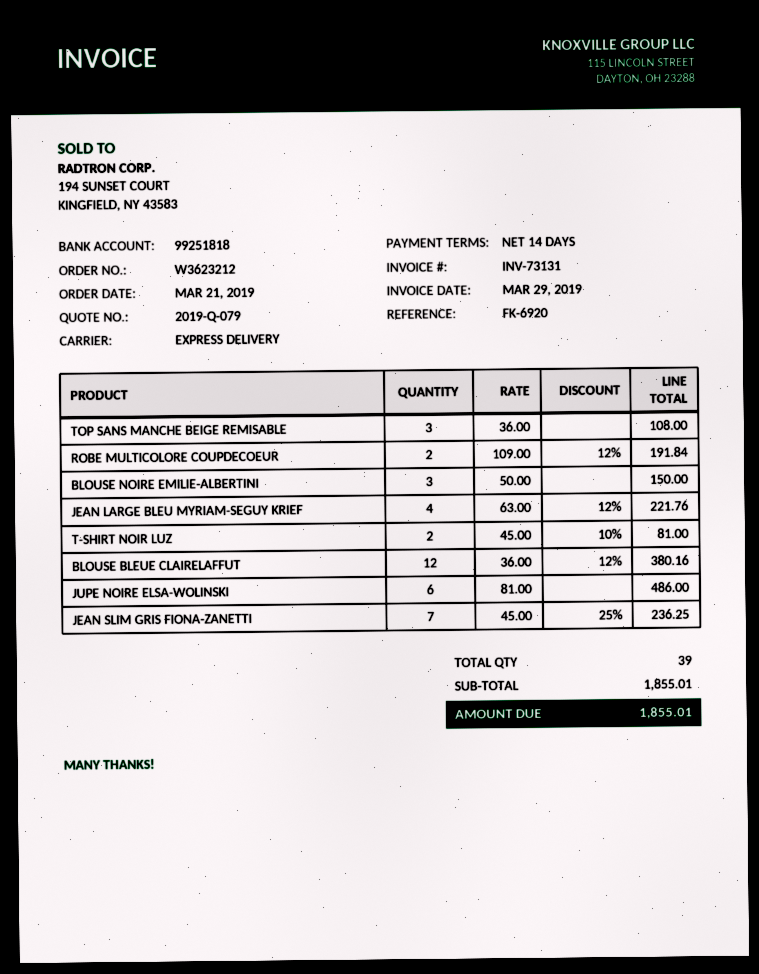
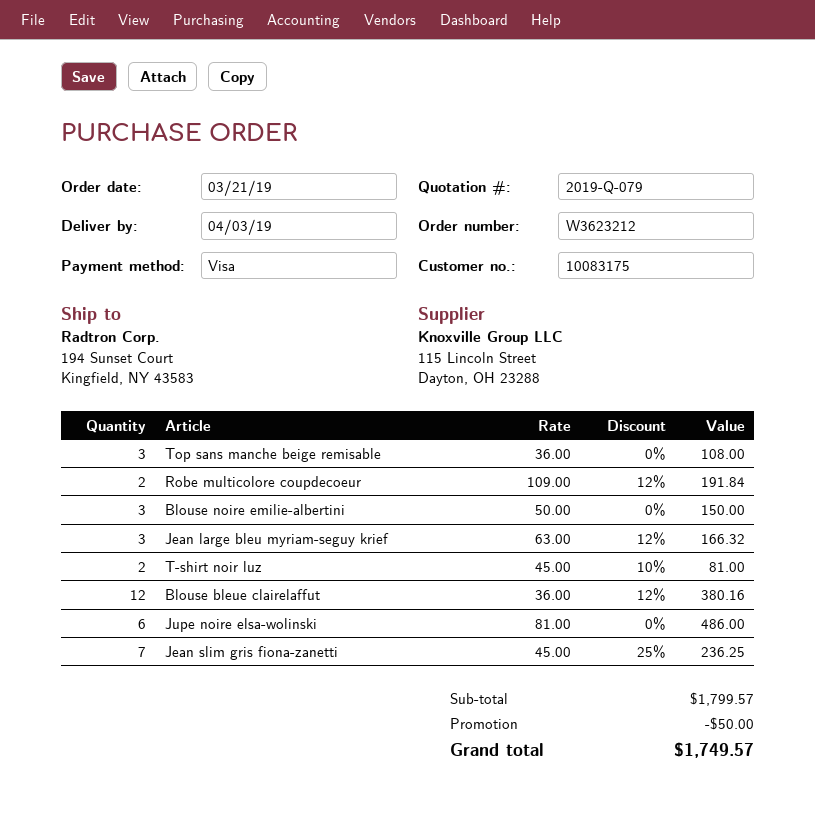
JEAN LARGE BLEU MYRIAM-SEGUY KRIEF: 4 x 63.00 - 12% = 221.76 -> 3 x 63.00 - 12% = 166.32
subtotal: 1855.01 -> 1799.57
discount: none -> 50.00
total: 1855.01 -> 1749.57

